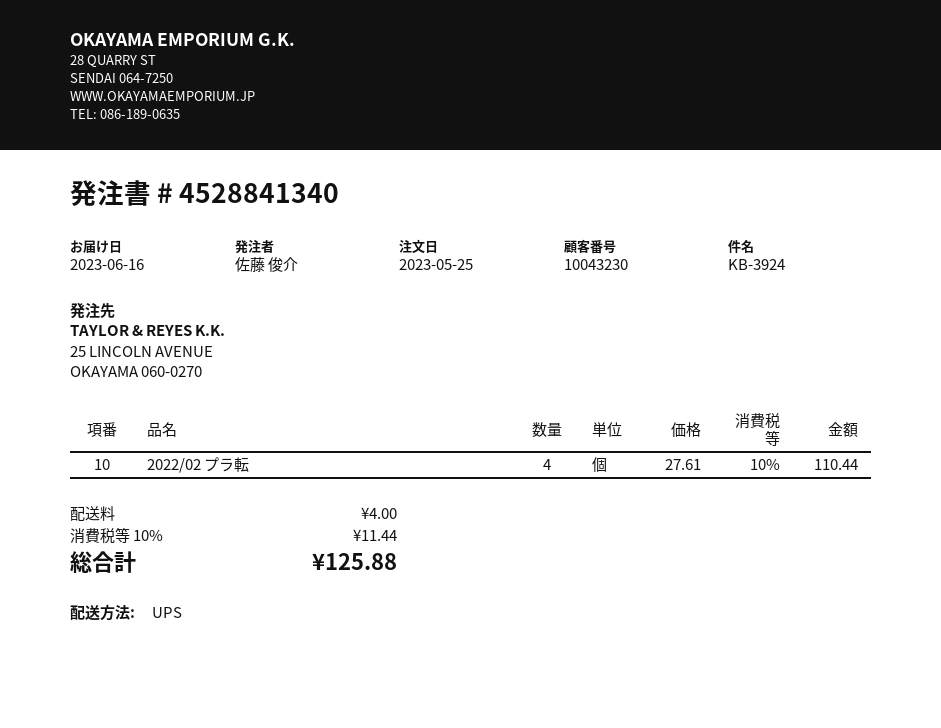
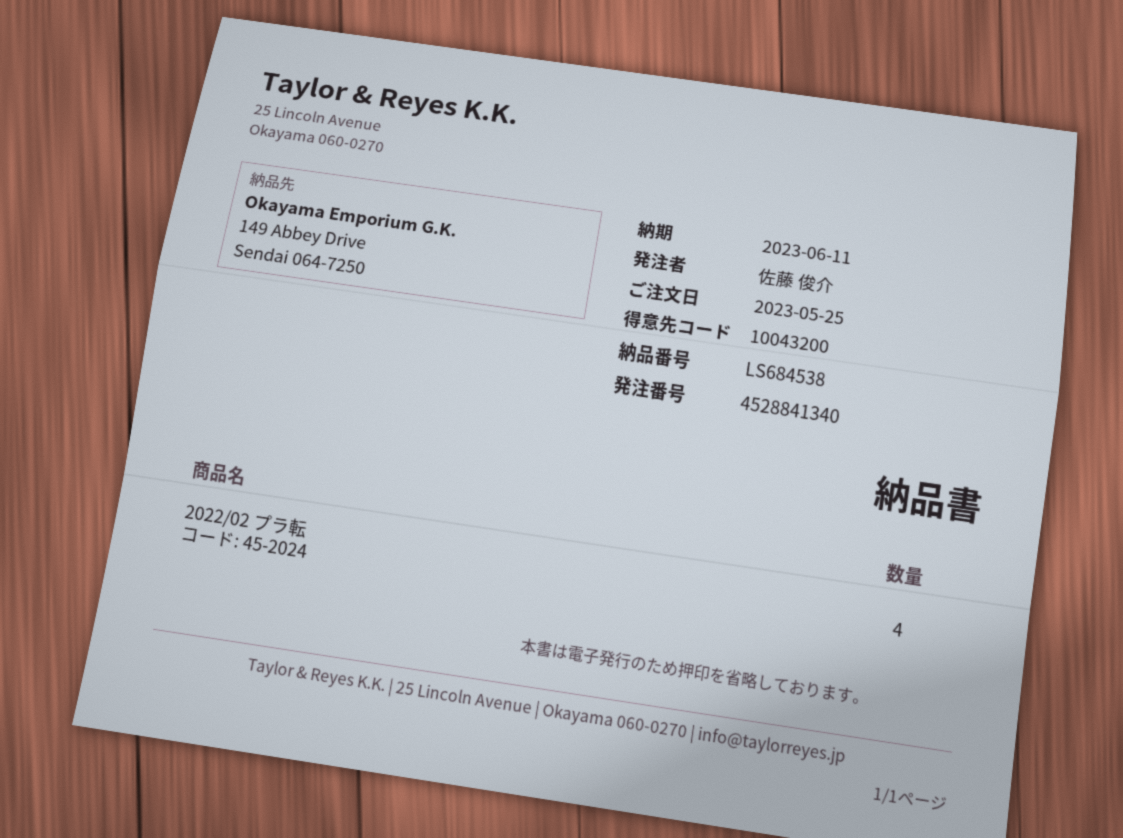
delivery date: 2023-06-16 -> 2023-06-11
customer number: 10043230 -> 10043200

